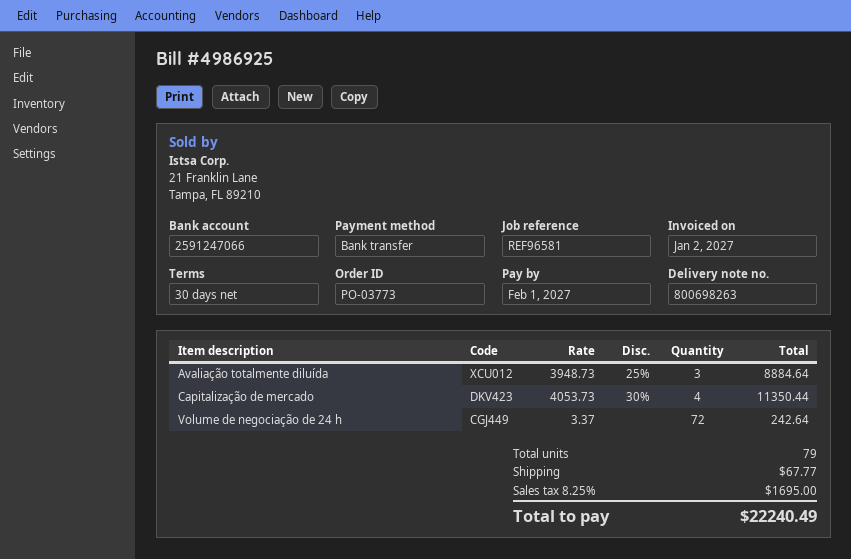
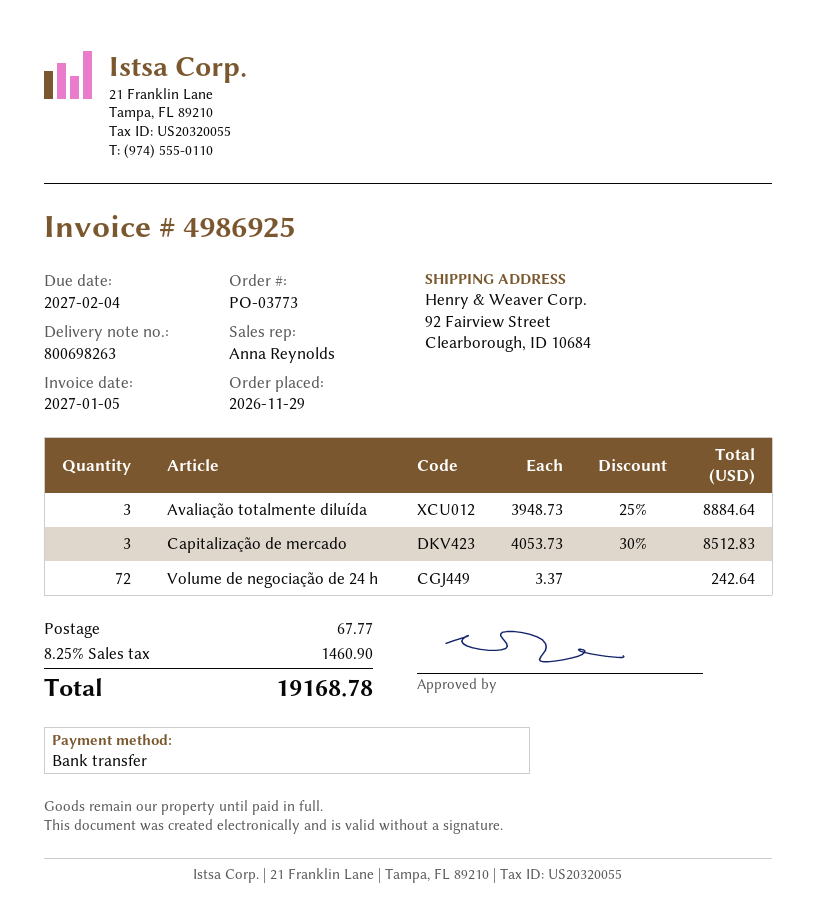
invoice date: 2027-01-02 -> 2027-01-05
due date: 2027-02-01 -> 2027-02-04
Capitalização de mercado: 4 x 4053.73 - 30% = 11350.44 -> 3 x 4053.73 - 30% = 8512.83
tax: 8.25% = 1695.00 -> 8.25% = 1460.90
total: 22240.49 -> 19168.78

